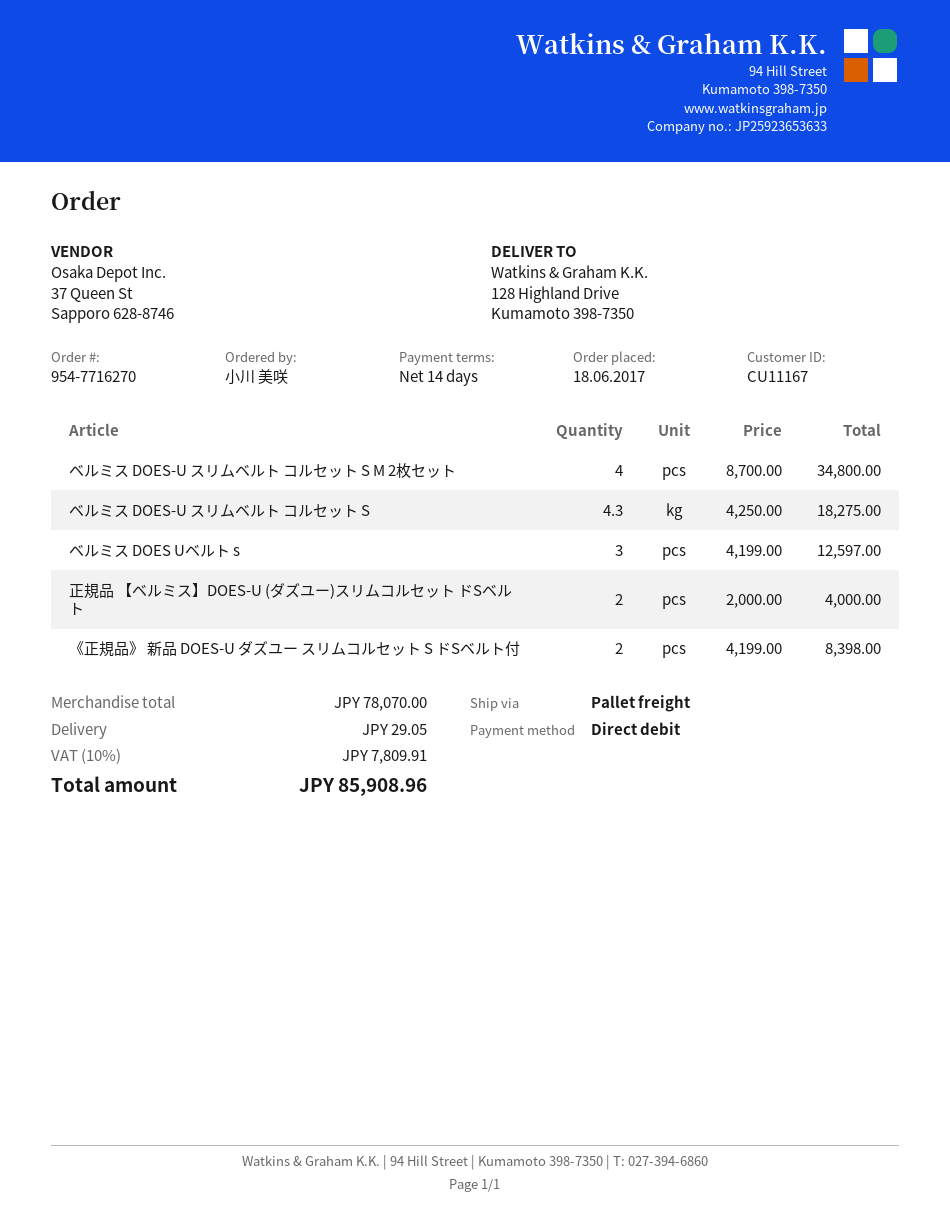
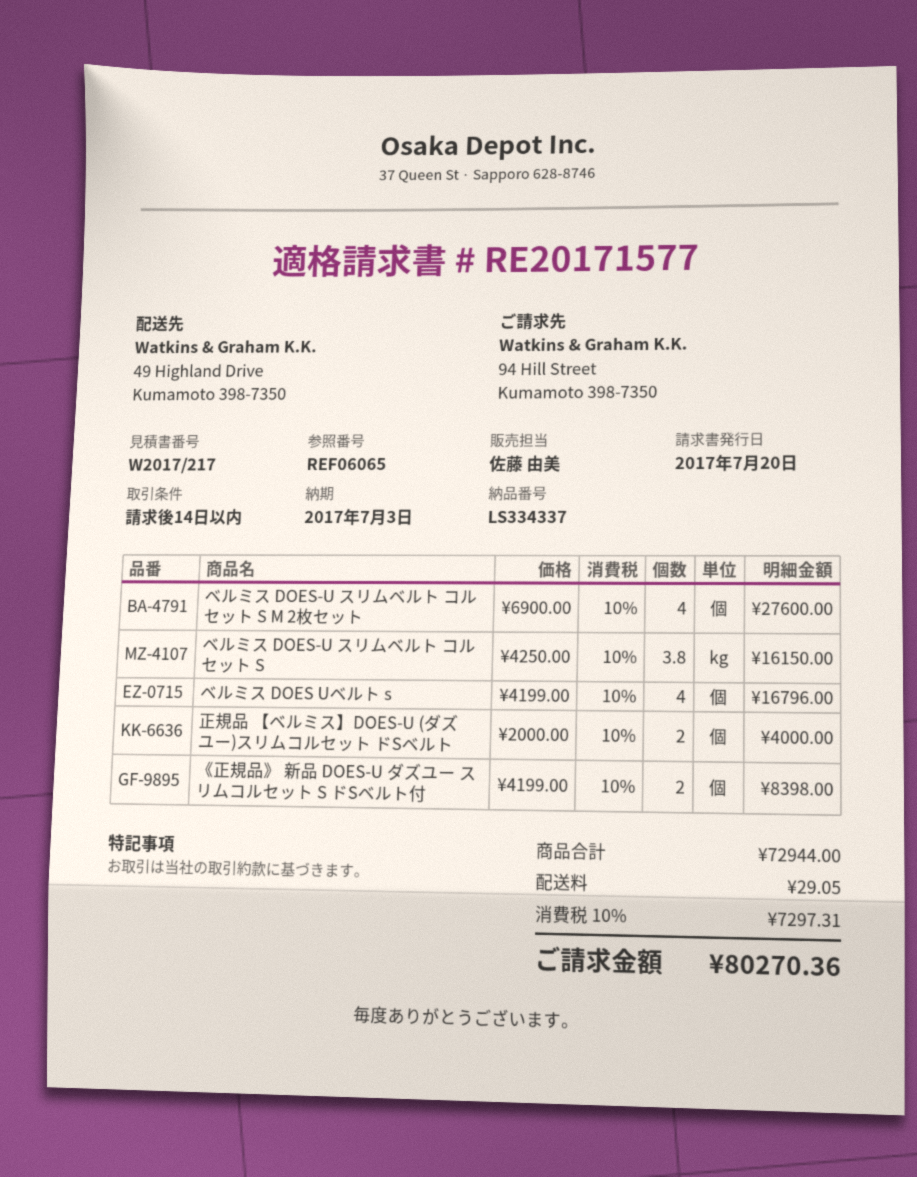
ship to: 128 Highland Drive, Kumamoto 398-7350 -> 49 Highland Drive, Kumamoto 398-7350
ベルミス DOES-U スリムベルト コルセット S M 2枚セット: 4 x 8700.00 = 34800.00 -> 4 x 6900.00 = 27600.00
ベルミス DOES-U スリムベルト コルセット S: 4.3 x 4250.00 = 18275.00 -> 3.8 x 4250.00 = 16150.00
ベルミス DOES Uベルト s: 3 x 4199.00 = 12597.00 -> 4 x 4199.00 = 16796.00
subtotal: 78070.00 -> 72944.00
tax: 10% = 7809.91 -> 10% = 7297.31
total: 85908.96 -> 80270.36

